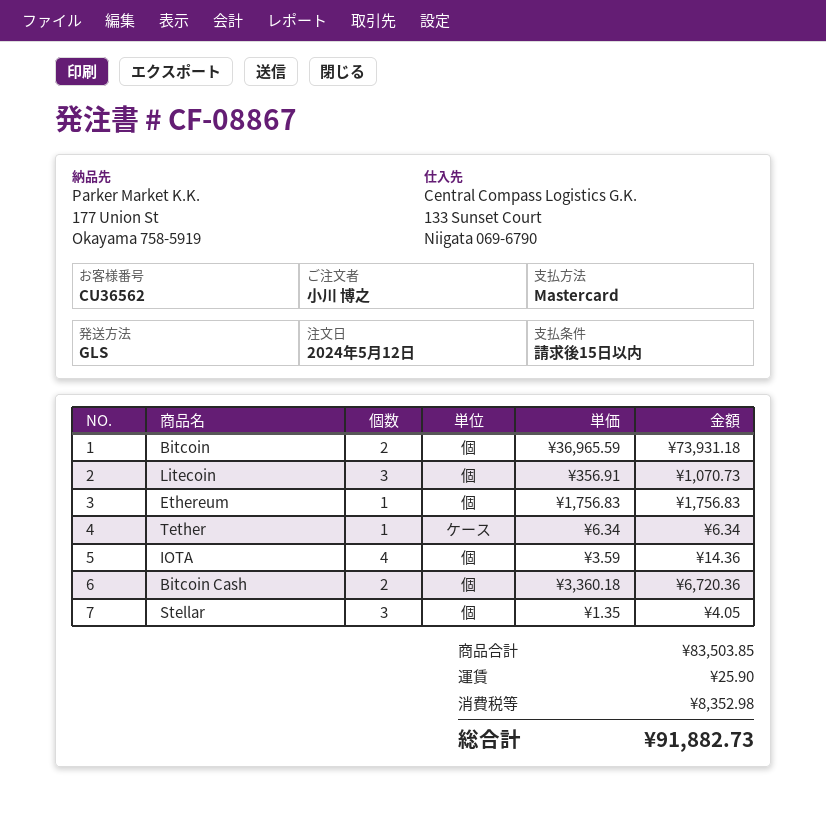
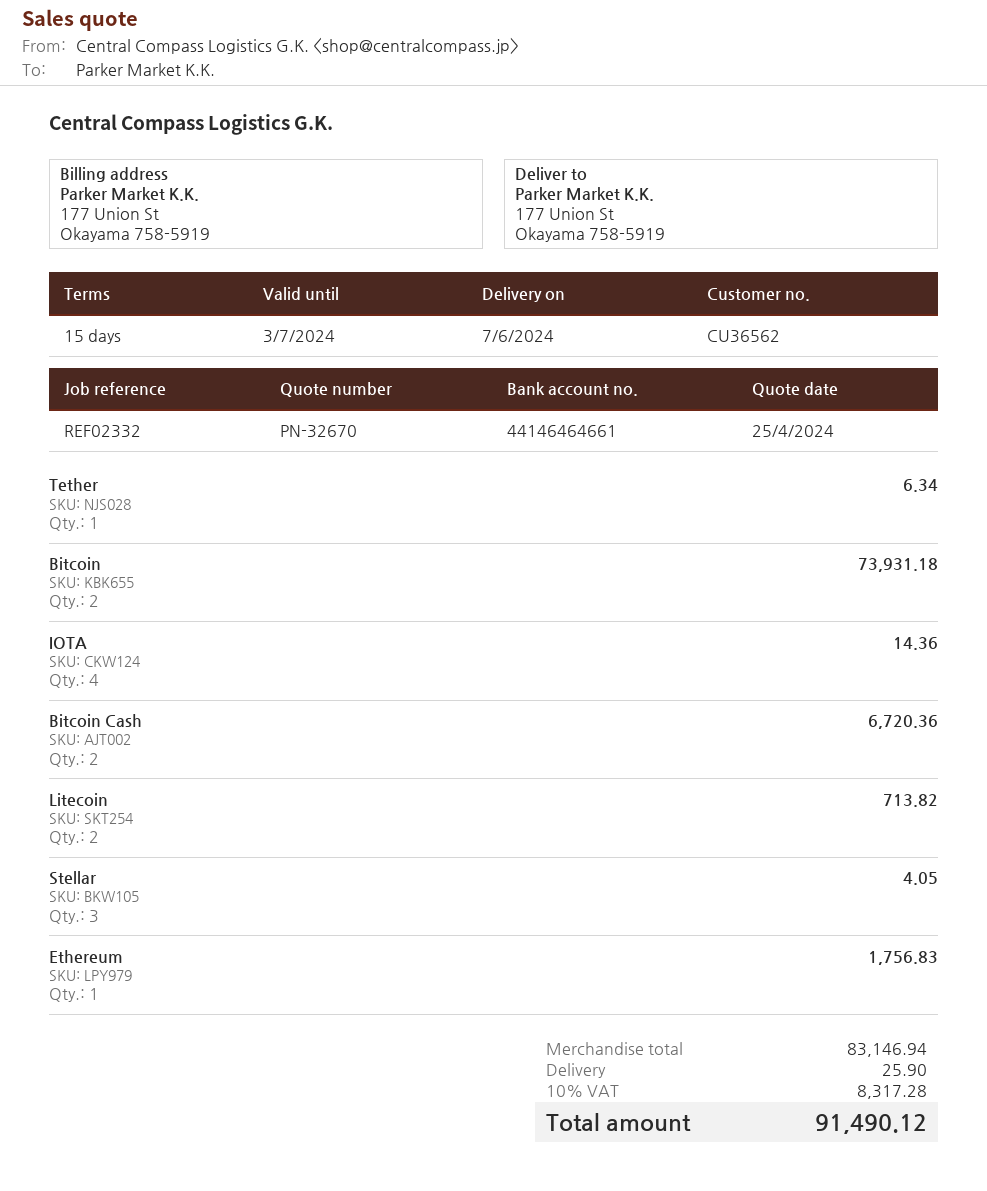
Litecoin: 3 for 1070.73 -> 2 for 713.82
subtotal: 83503.85 -> 83146.94
tax: 8352.98 -> 8317.28
total: 91882.73 -> 91490.12

